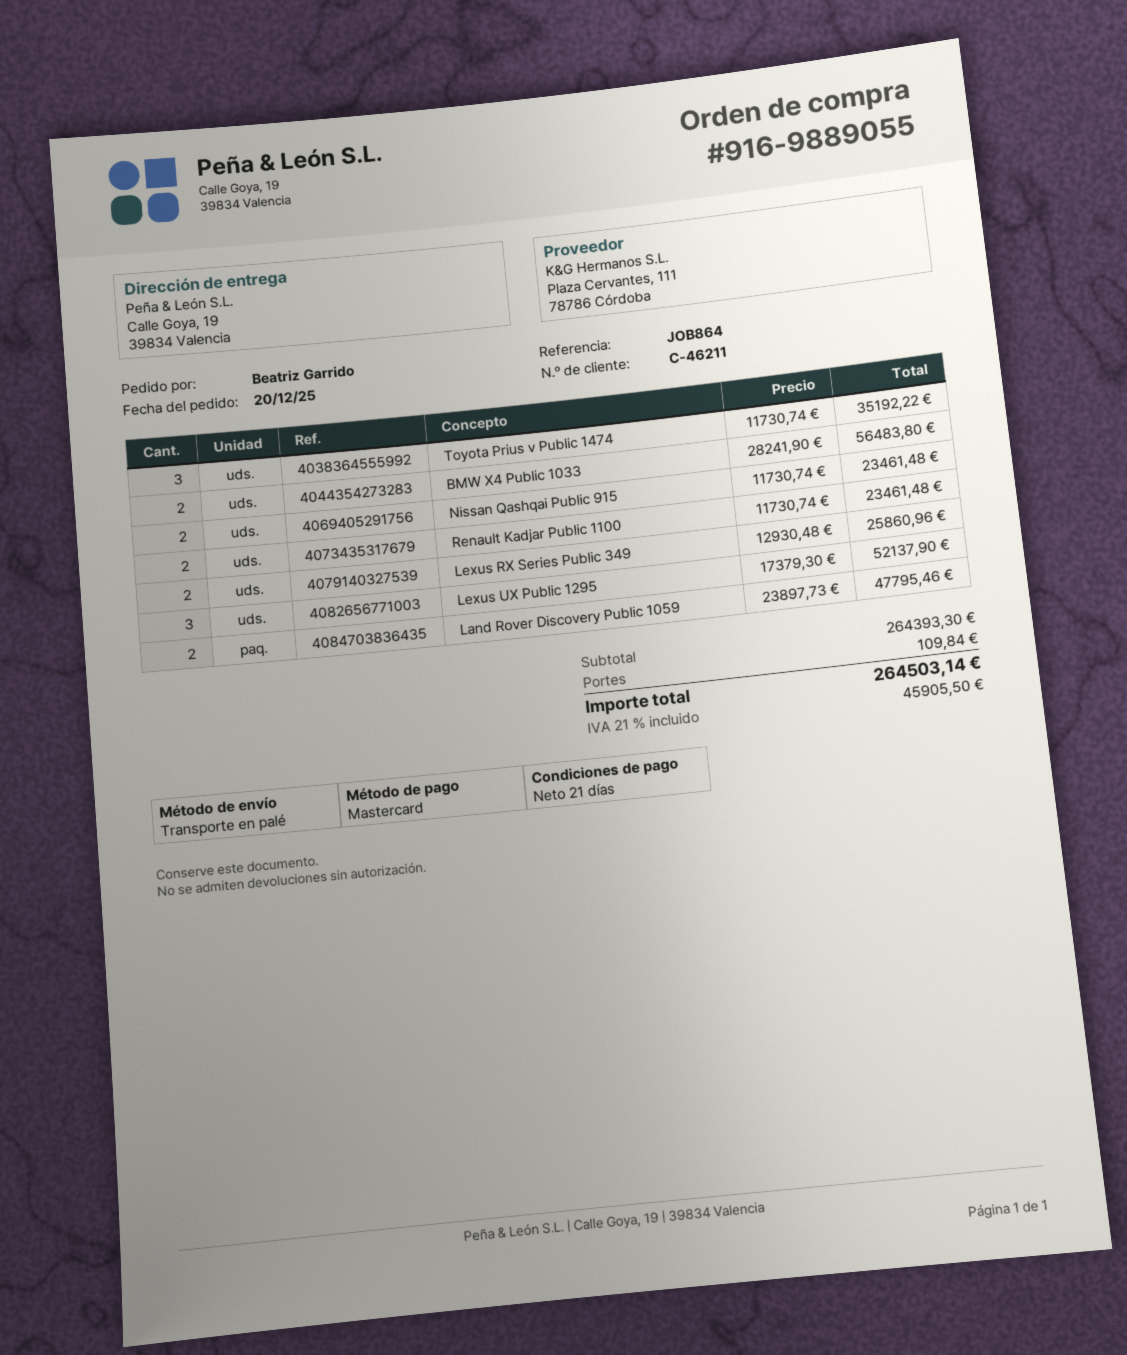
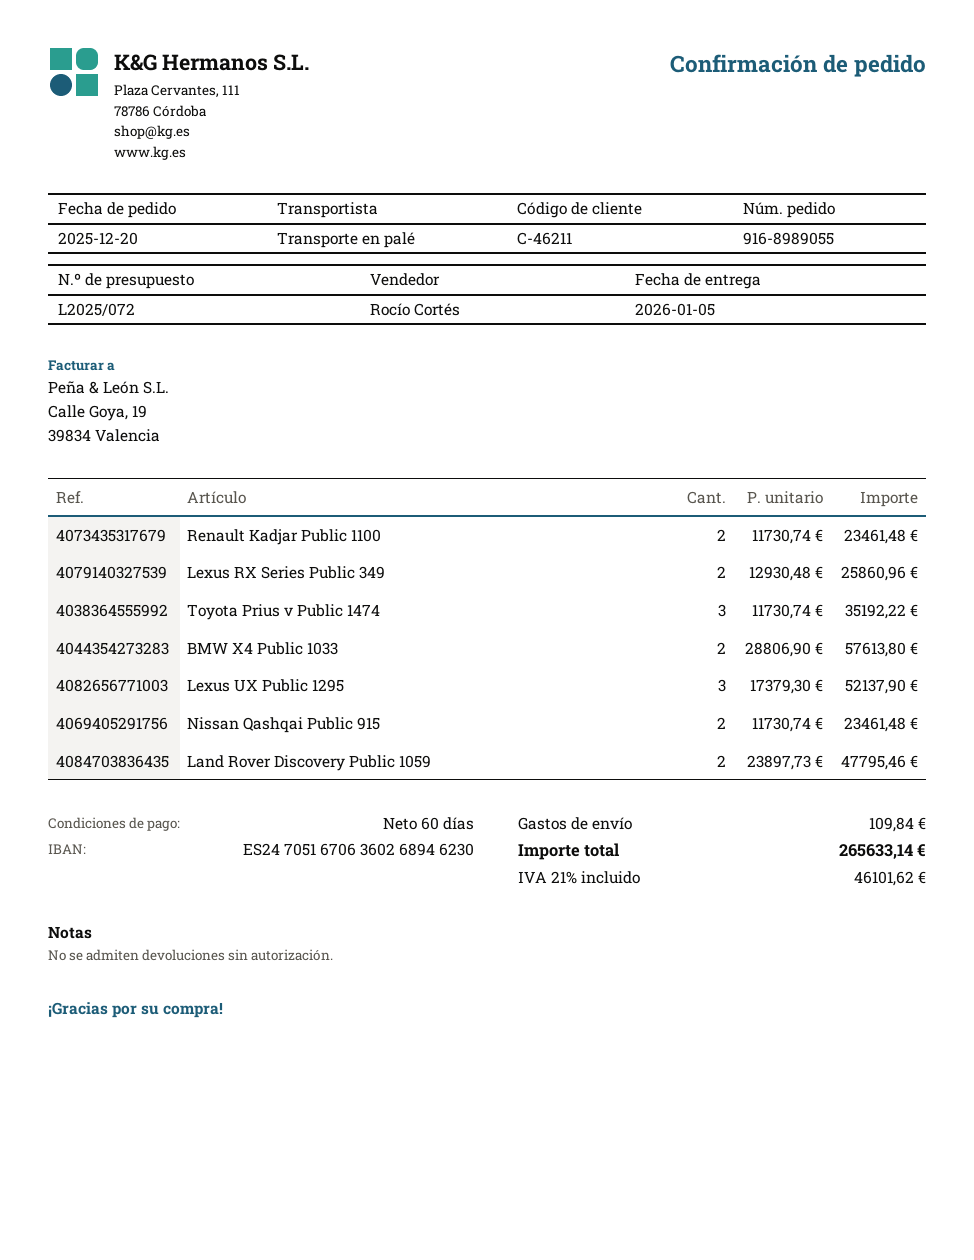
order number: 916-9889055 -> 916-8989055
payment terms: 21 days -> 60 days
BMW X4 Public 1033: 2 x 28241.90 = 56483.80 -> 2 x 28806.90 = 57613.80
tax: 21% = 45905.50 -> 21% = 46101.62
total: 264503.14 -> 265633.14

